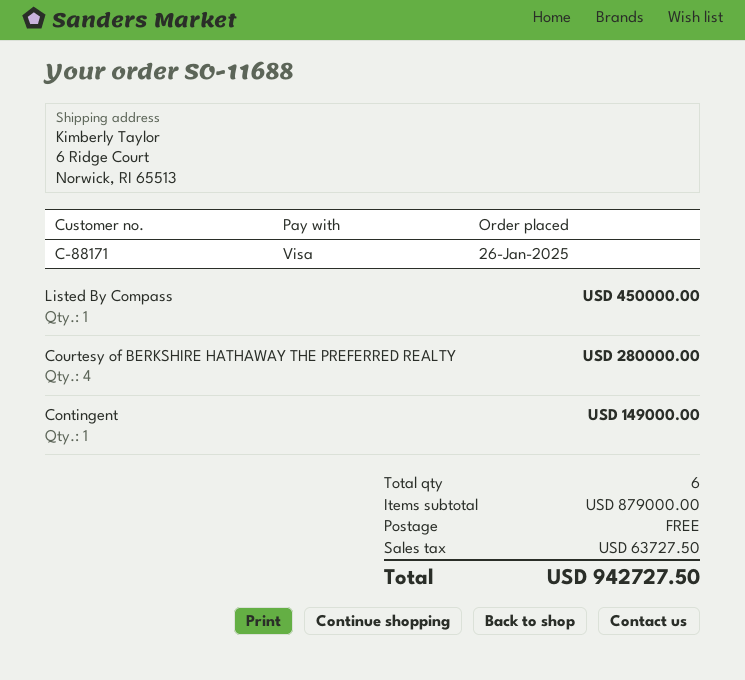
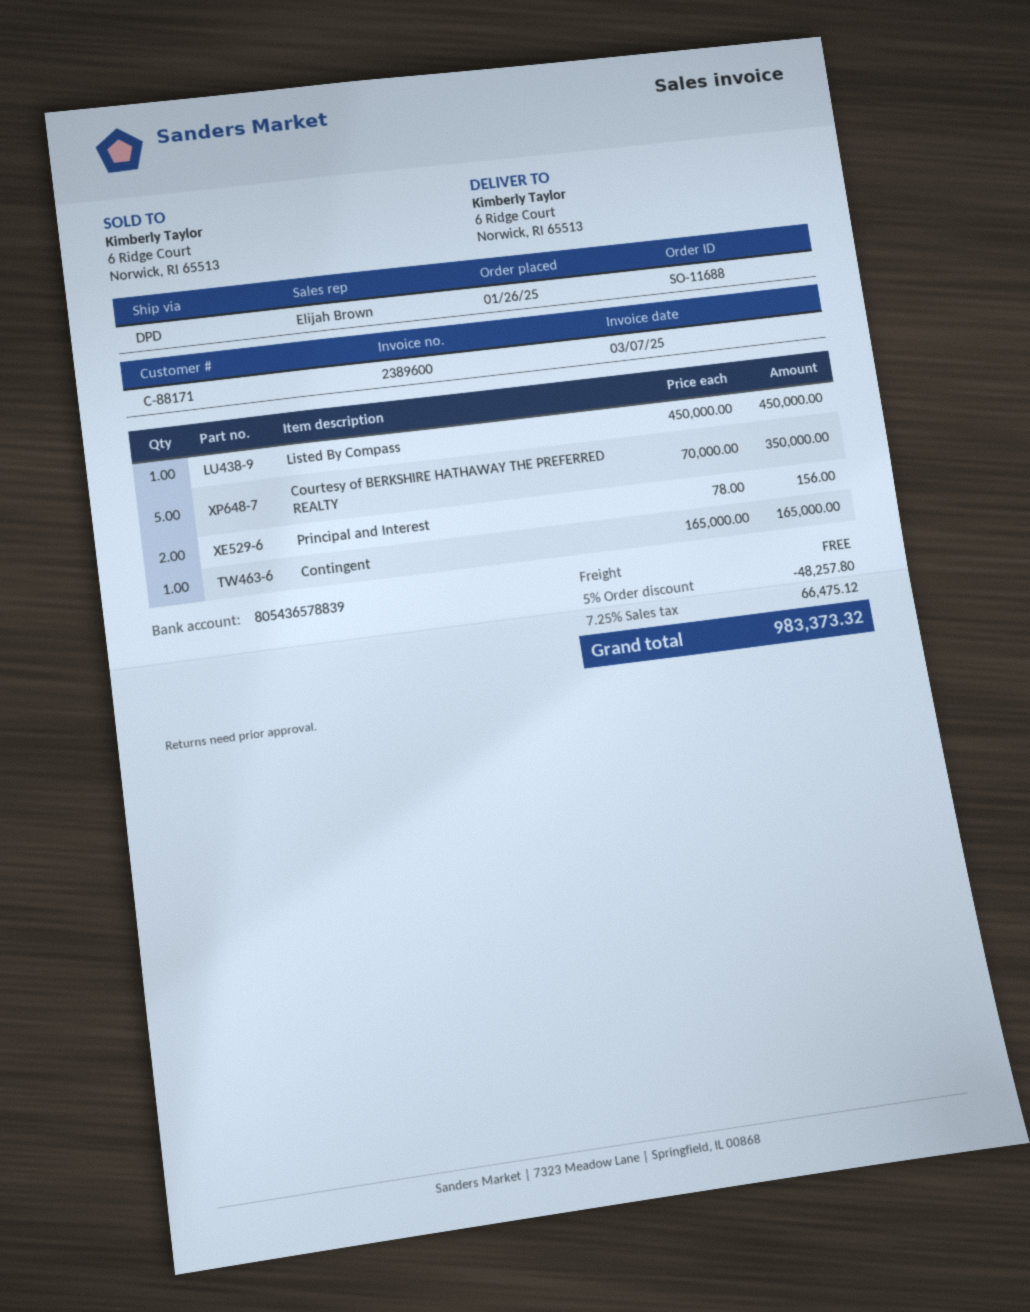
Courtesy of BERKSHIRE HATHAWAY THE PREFERRED REALTY: 4 for 280000.00 -> 5 for 350000.00
Contingent: 1 for 149000.00 -> 1 for 165000.00
Principal and Interest: none -> 2 for 156.00
discount: none -> 5% = 48257.80
tax: 63727.50 -> 66475.12
total: 942727.50 -> 983373.32

